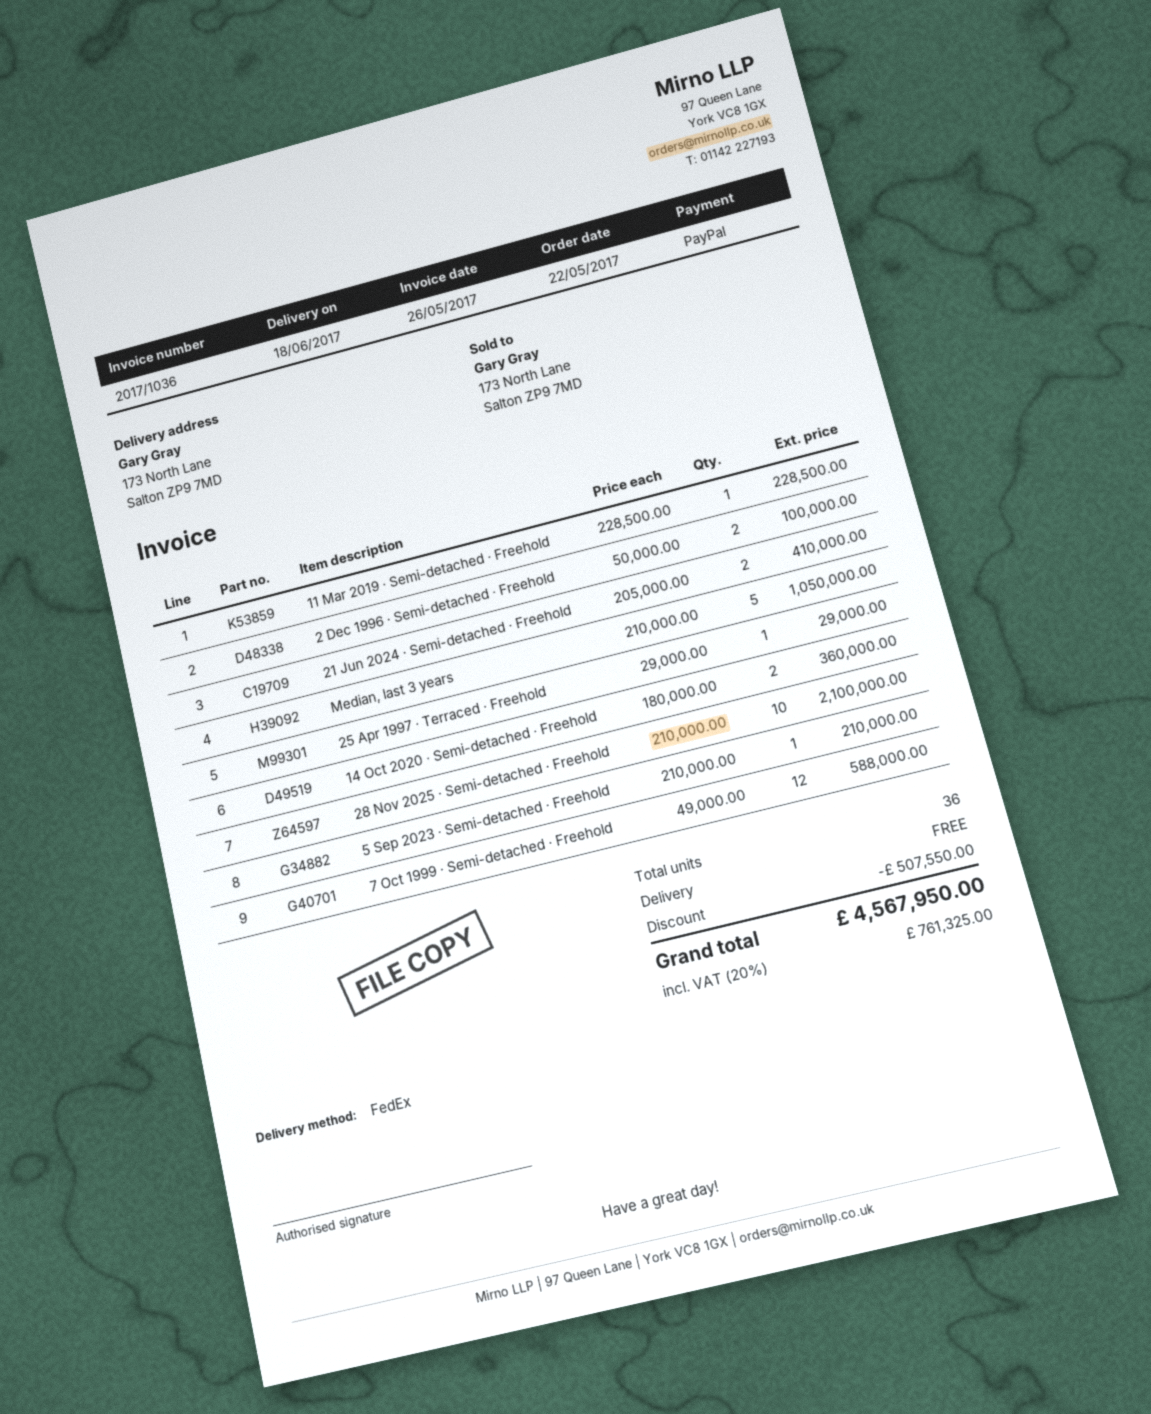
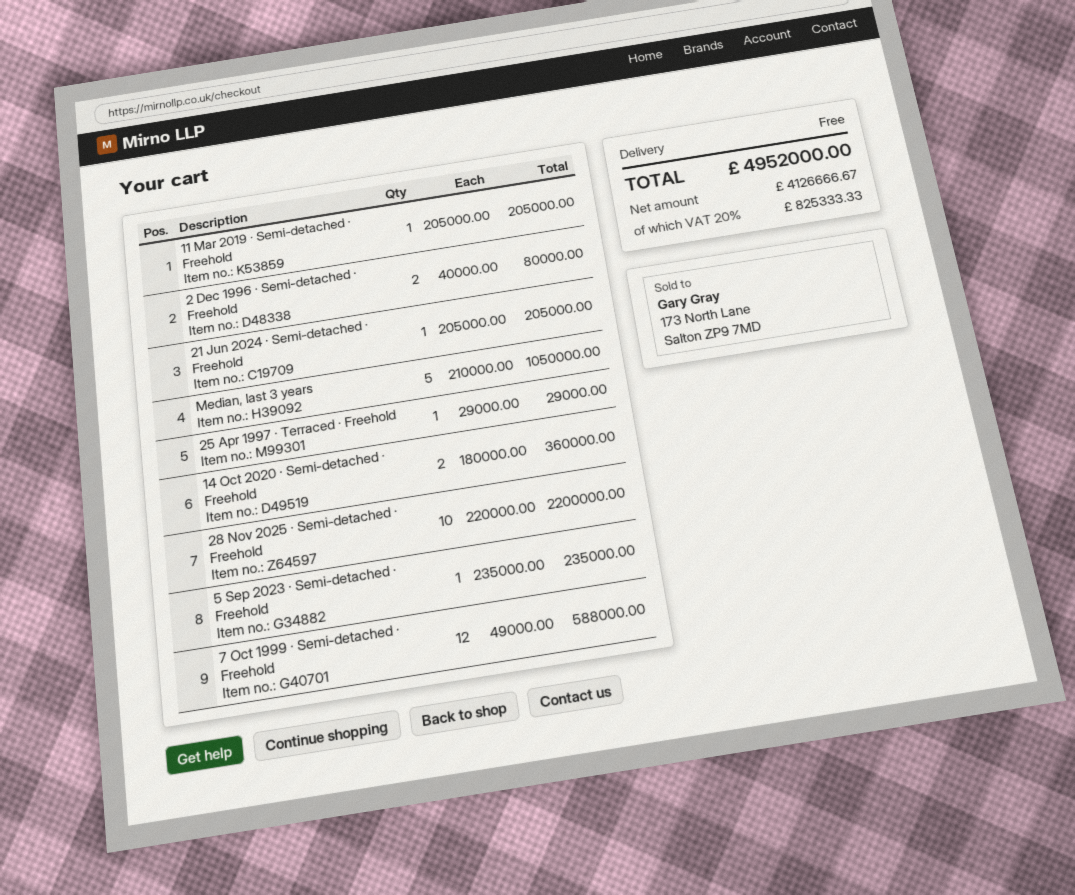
11 Mar 2019 · Semi-detached · Freehold: 1 x 228500.00 = 228500.00 -> 1 x 205000.00 = 205000.00
2 Dec 1996 · Semi-detached · Freehold: 2 x 50000.00 = 100000.00 -> 2 x 40000.00 = 80000.00
21 Jun 2024 · Semi-detached · Freehold: 2 x 205000.00 = 410000.00 -> 1 x 205000.00 = 205000.00
28 Nov 2025 · Semi-detached · Freehold: 10 x 210000.00 = 2100000.00 -> 10 x 220000.00 = 2200000.00
5 Sep 2023 · Semi-detached · Freehold: 1 x 210000.00 = 210000.00 -> 1 x 235000.00 = 235000.00
discount: 507550.00 -> none
tax: 20% = 761325.00 -> 20% = 825333.33
total: 4567950.00 -> 4952000.00

